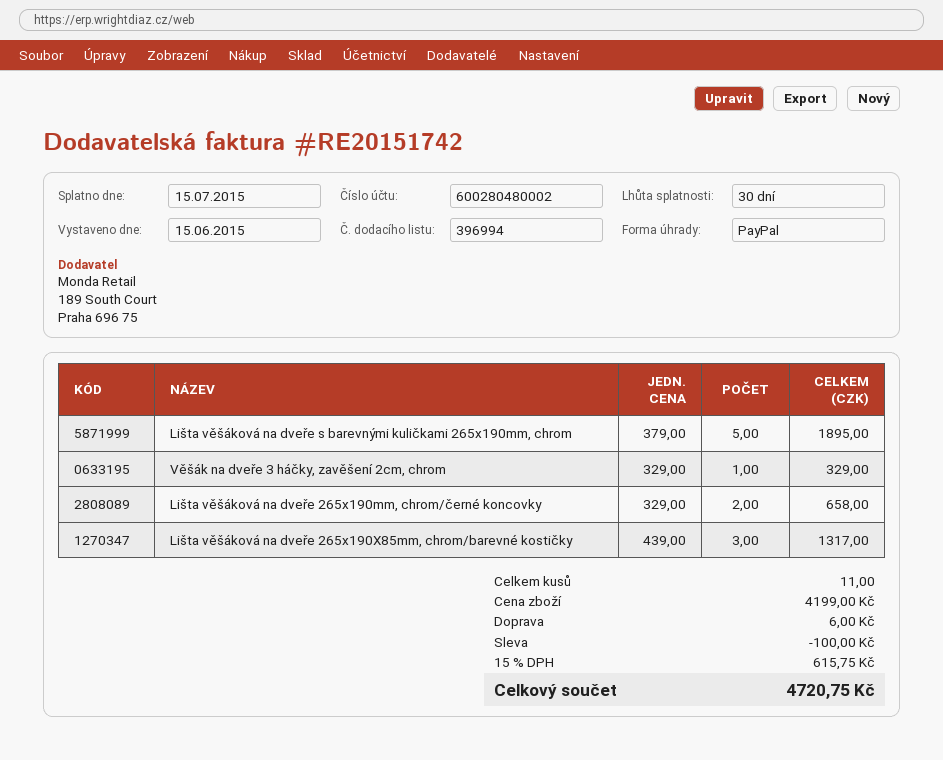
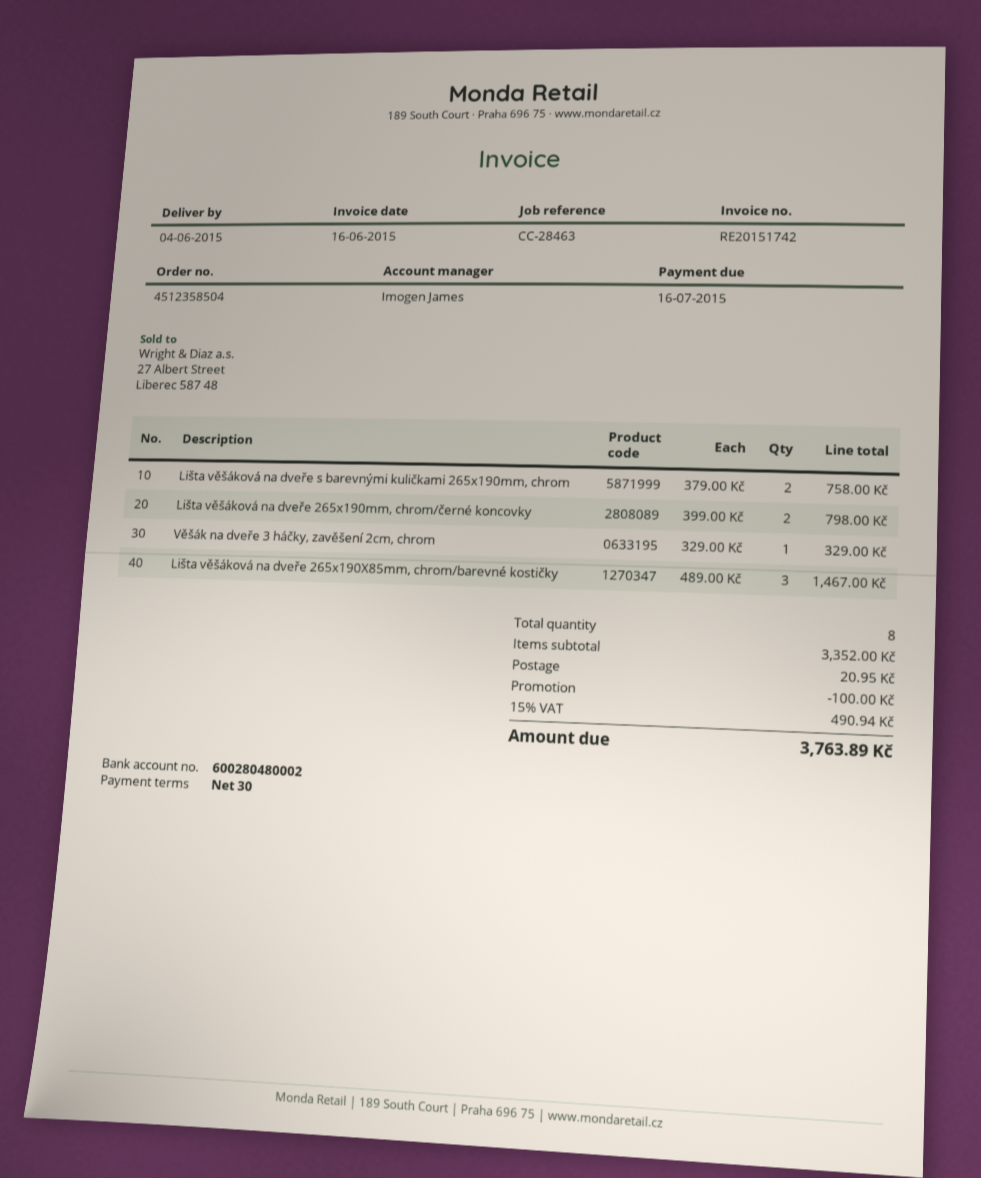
invoice date: 2015-06-15 -> 2015-06-16
due date: 2015-07-15 -> 2015-07-16
Lišta věšáková na dveře s barevnými kuličkami 265x190mm, chrom: 5 x 379.00 = 1895.00 -> 2 x 379.00 = 758.00
Lišta věšáková na dveře 265x190mm, chrom/černé koncovky: 2 x 329.00 = 658.00 -> 2 x 399.00 = 798.00
Lišta věšáková na dveře 265x190X85mm, chrom/barevné kostičky: 3 x 439.00 = 1317.00 -> 3 x 489.00 = 1467.00
total quantity: 11 -> 8
subtotal: 4199.00 -> 3352.00
shipping: 6.00 -> 20.95
tax: 15% = 615.75 -> 15% = 490.94
total: 4720.75 -> 3763.89

